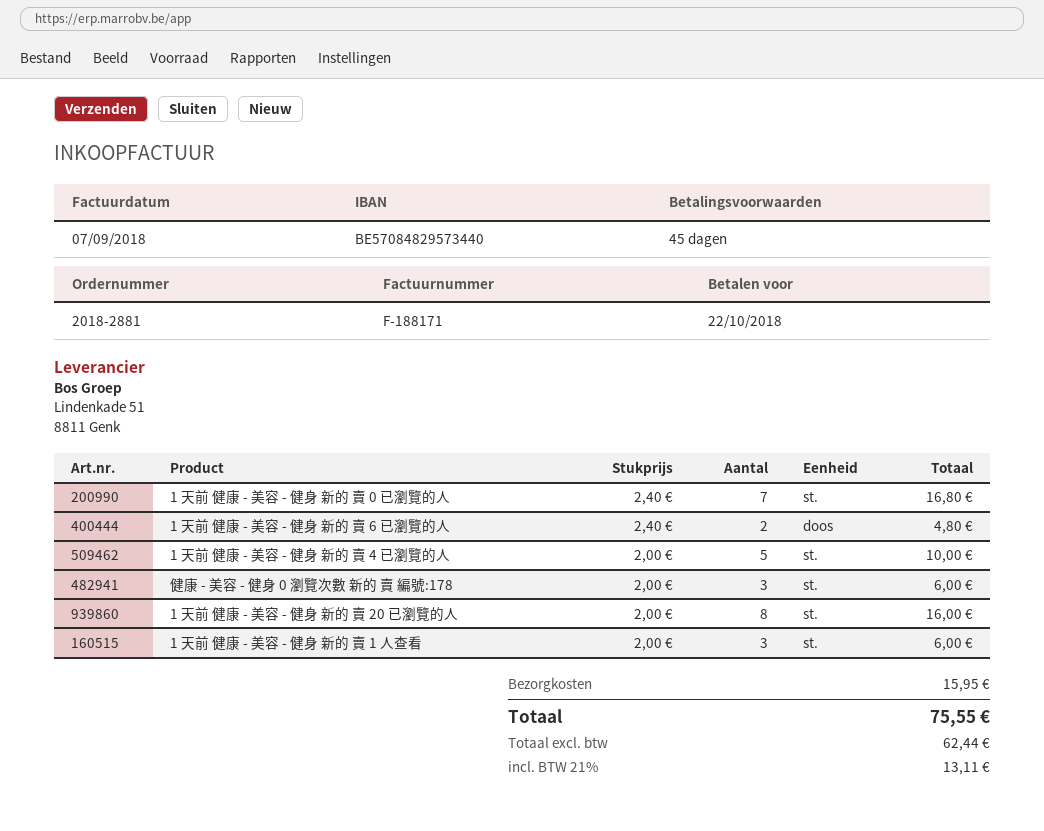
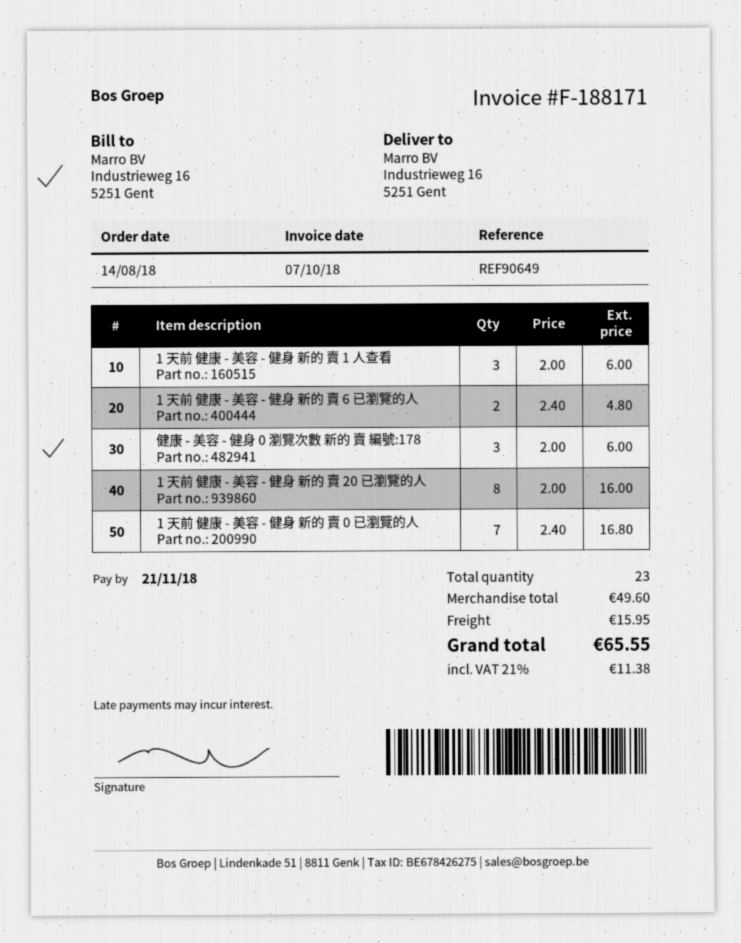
invoice date: 2018-09-07 -> 2018-10-07
due date: 2018-10-22 -> 2018-11-21
1 天前 健康 - 美容 - 健身 新的 賣 4 已瀏覽的人: 5 x 2.00 = 10.00 -> none
tax: 21% = 13.11 -> 21% = 11.38
total: 75.55 -> 65.55

